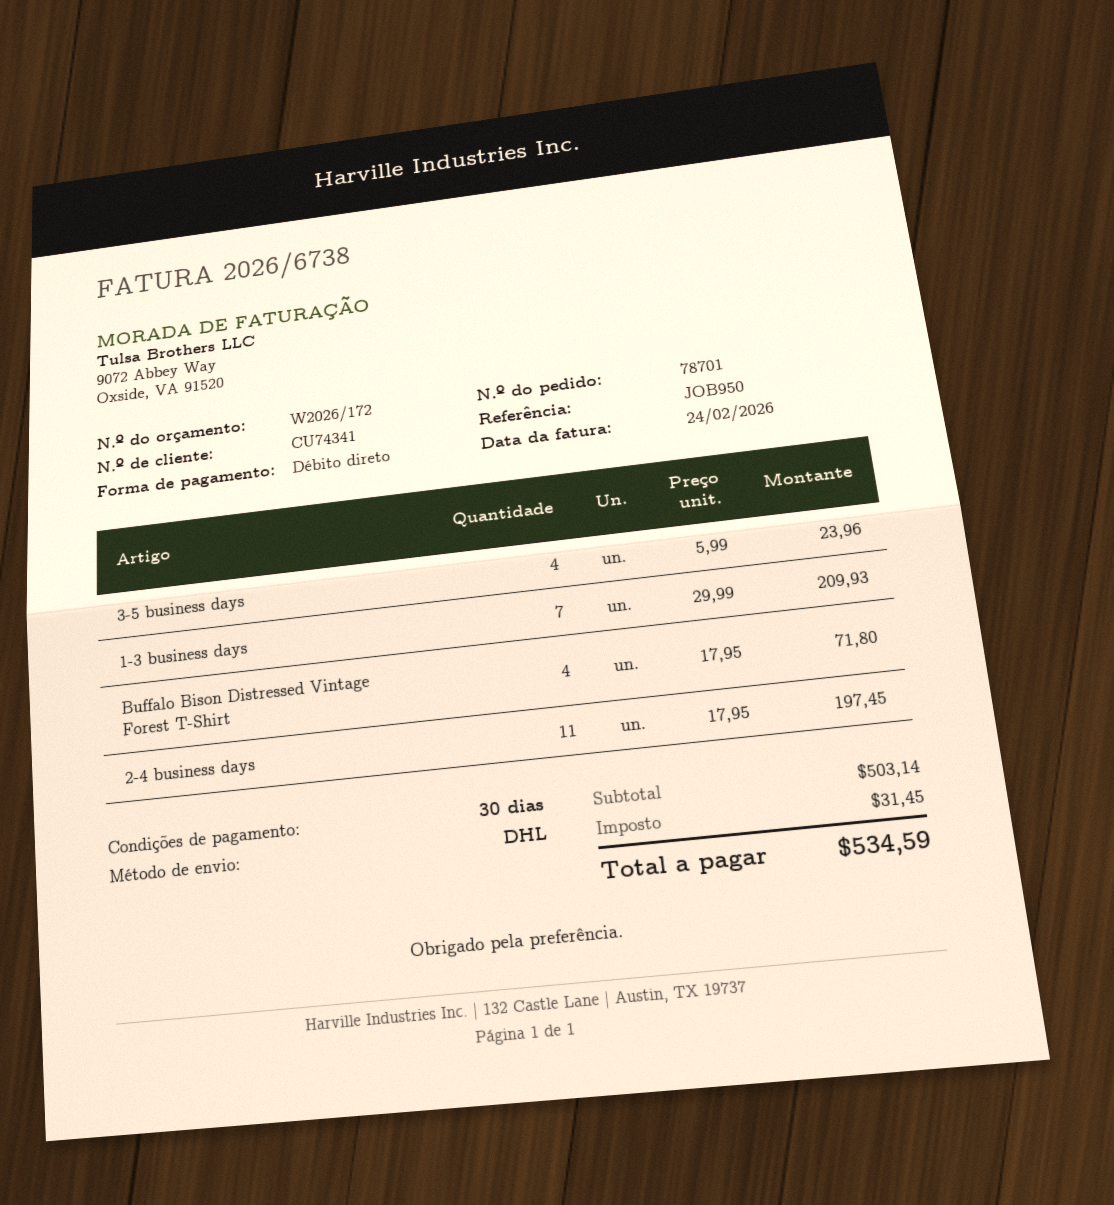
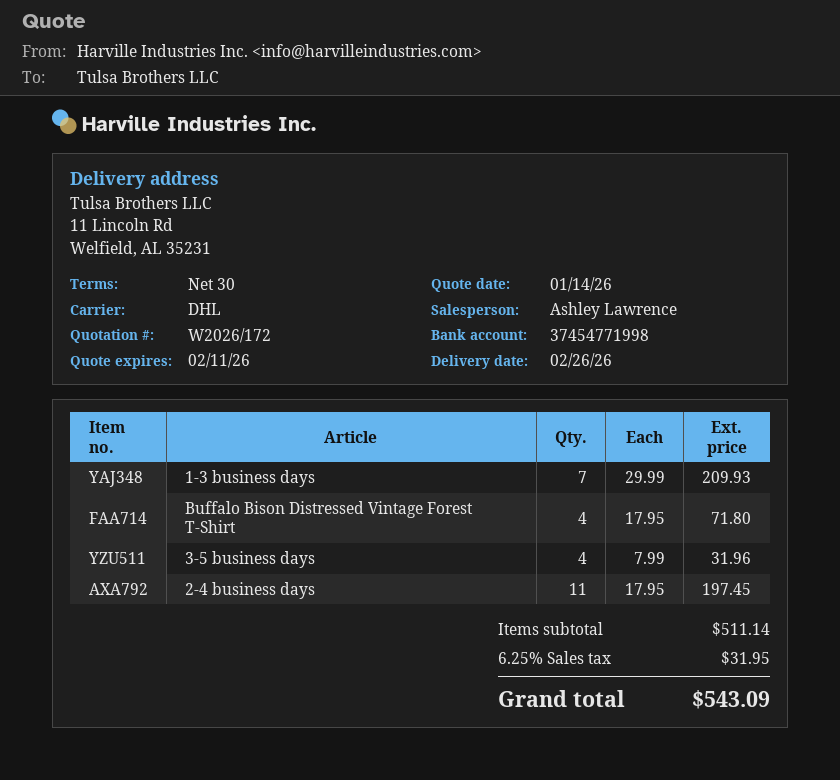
3-5 business days: 4 x 5.99 = 23.96 -> 4 x 7.99 = 31.96
subtotal: 503.14 -> 511.14
tax: 31.45 -> 31.95
total: 534.59 -> 543.09

